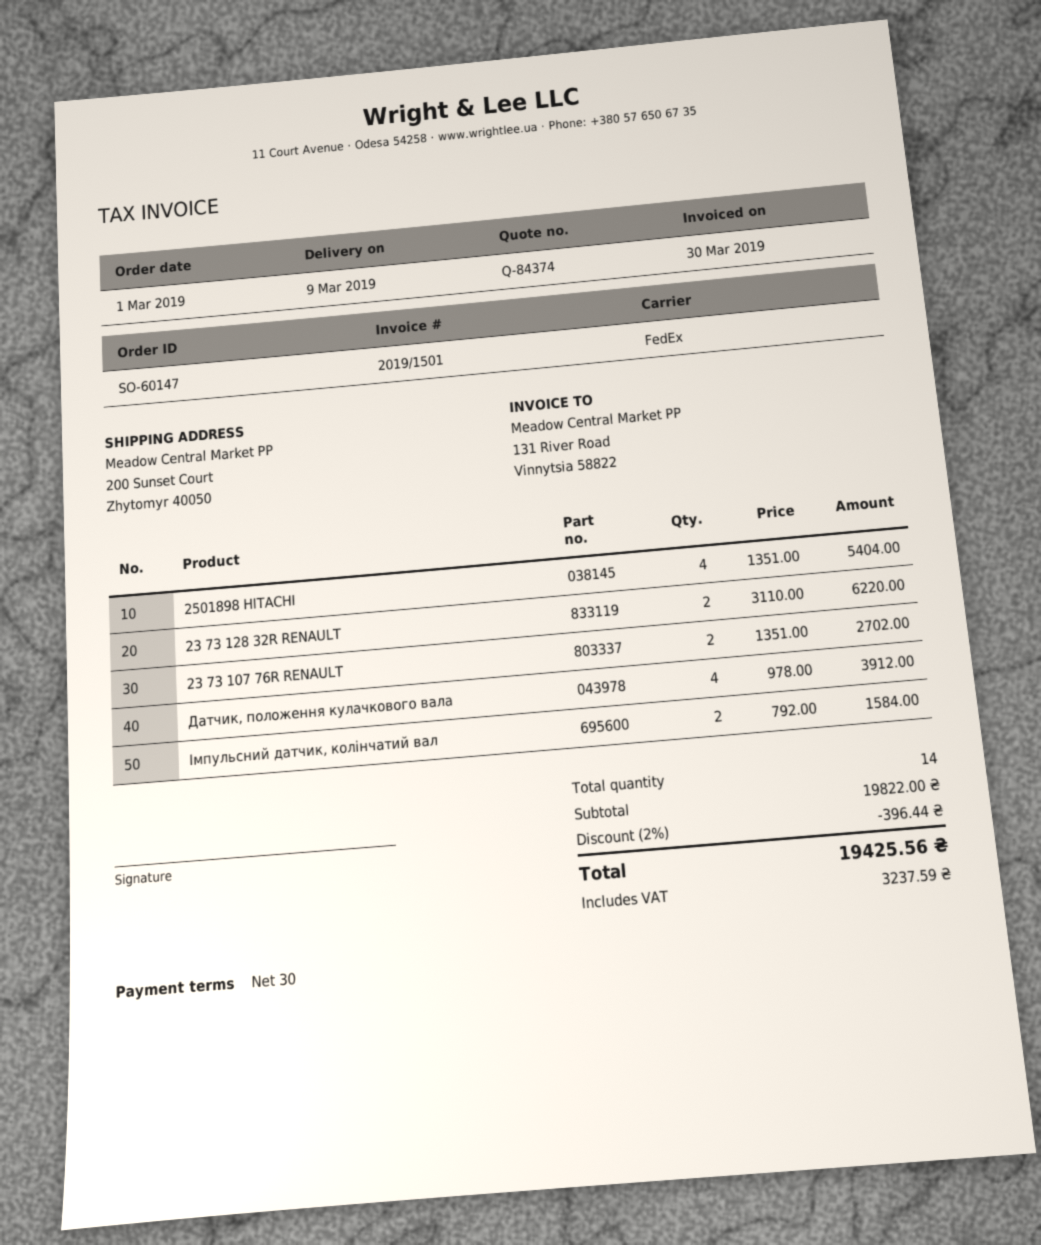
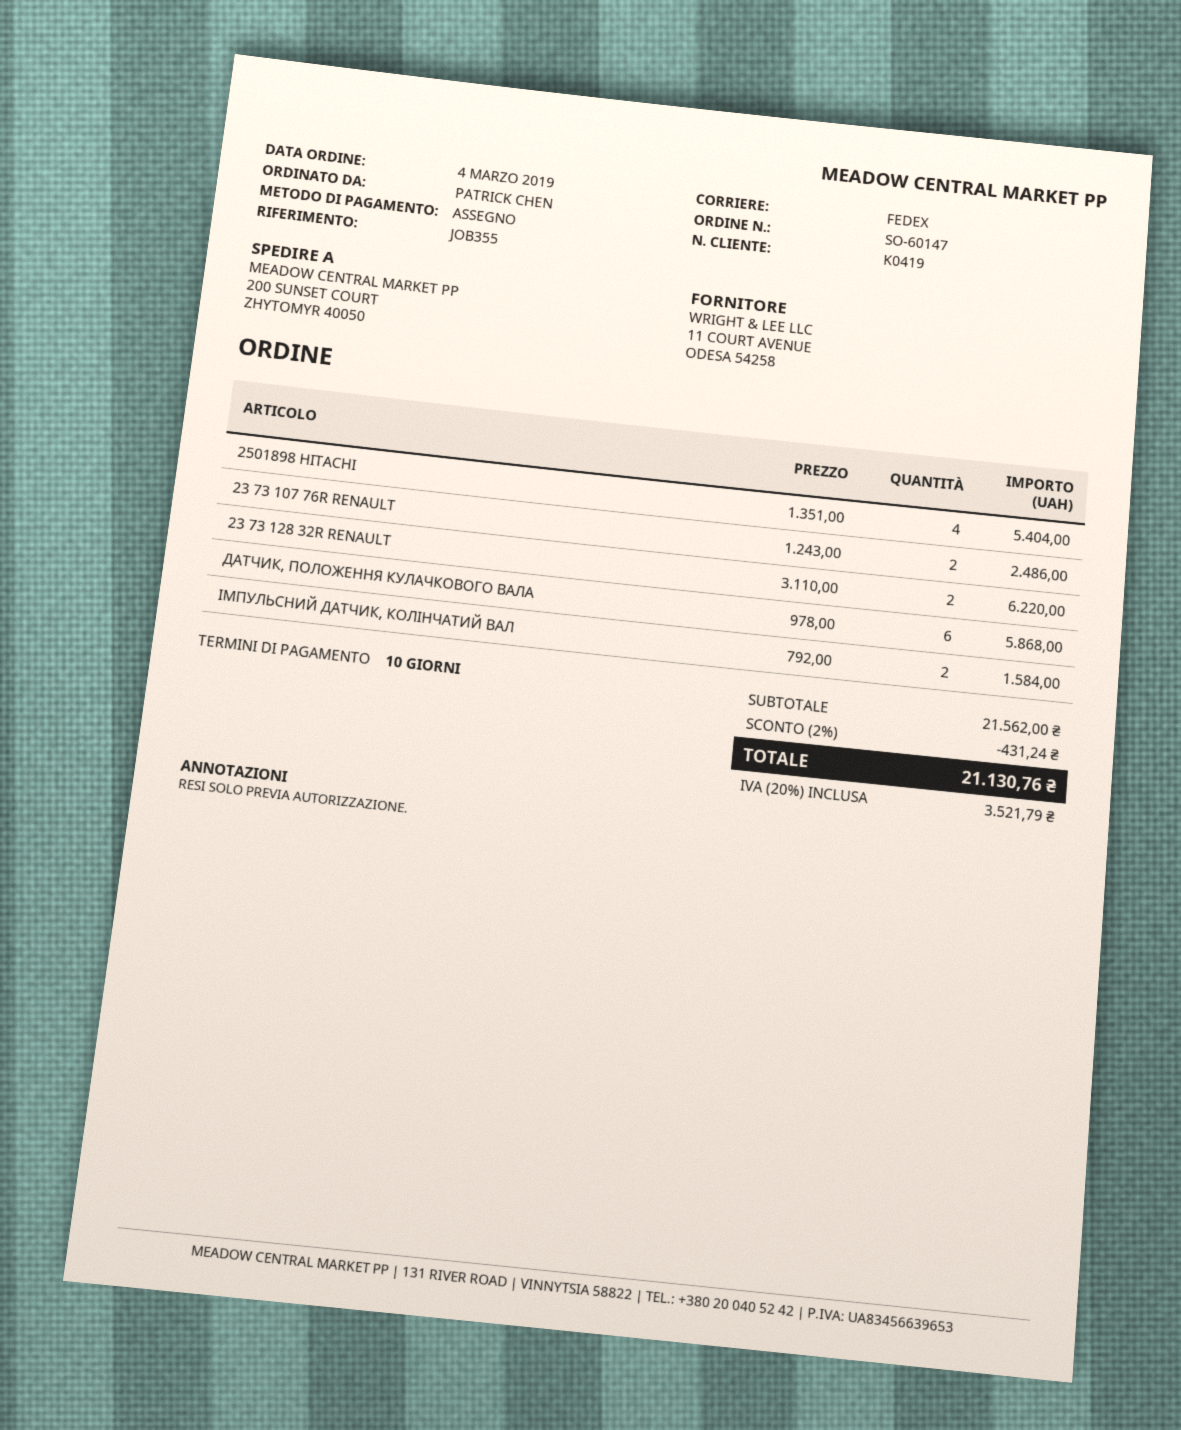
order date: 2019-03-01 -> 2019-03-04
payment terms: 30 days -> 10 days
23 73 107 76R RENAULT: 2 x 1351.00 = 2702.00 -> 2 x 1243.00 = 2486.00
Датчик, положення кулачкового вала: 4 x 978.00 = 3912.00 -> 6 x 978.00 = 5868.00
subtotal: 19822.00 -> 21562.00
discount: 2% = 396.44 -> 2% = 431.24
tax: 3237.59 -> 3521.79
total: 19425.56 -> 21130.76

